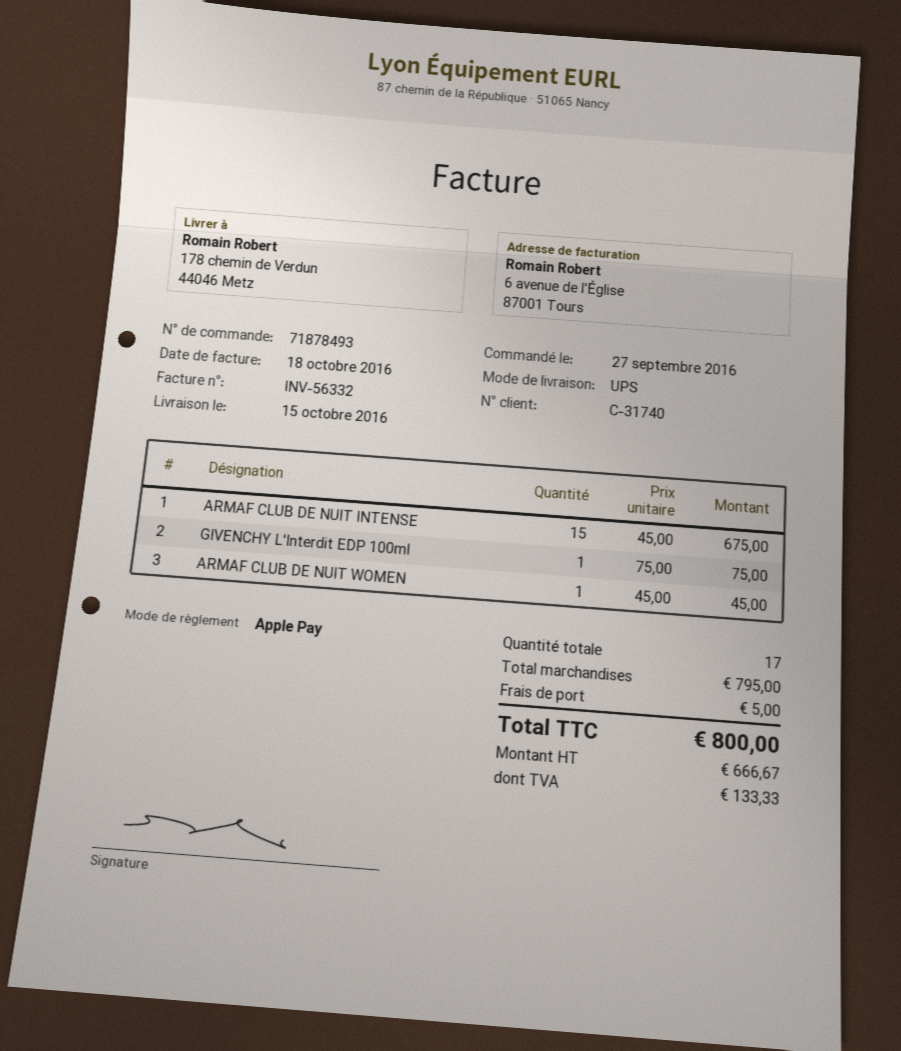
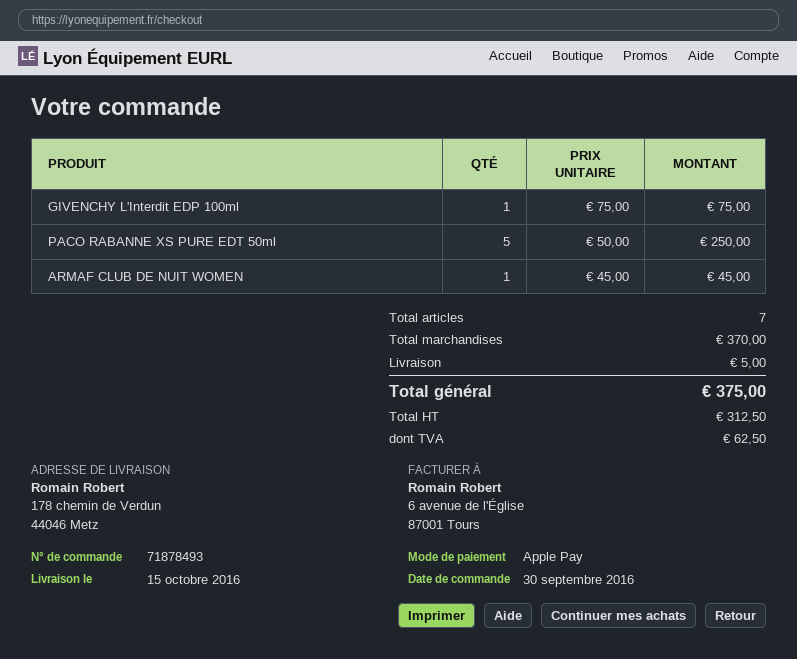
order date: 2016-09-27 -> 2016-09-30
ARMAF CLUB DE NUIT INTENSE: 15 x 45.00 = 675.00 -> none
PACO RABANNE XS PURE EDT 50ml: none -> 5 x 50.00 = 250.00
total quantity: 17 -> 7
subtotal: 795.00 -> 370.00
net: 666.67 -> 312.50
tax: 133.33 -> 62.50
total: 800.00 -> 375.00

